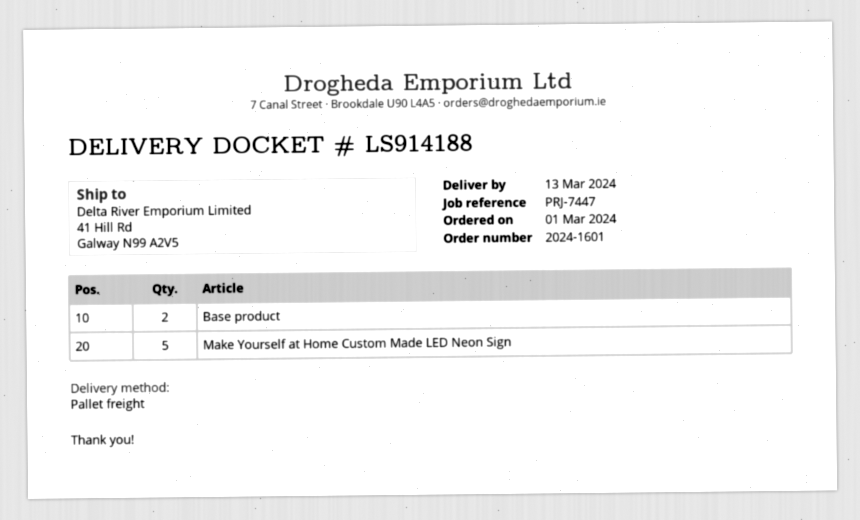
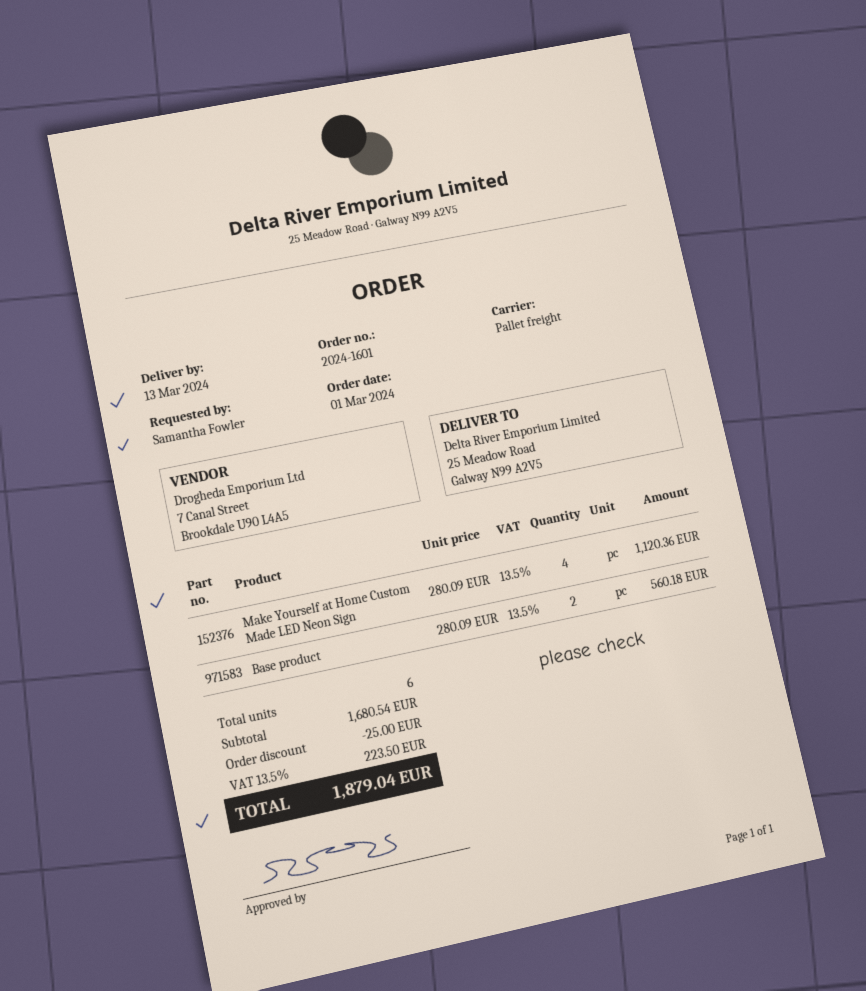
ship to: 41 Hill Rd, Galway N99 A2V5 -> 25 Meadow Road, Galway N99 A2V5
Make Yourself at Home Custom Made LED Neon Sign: 5 -> 4

